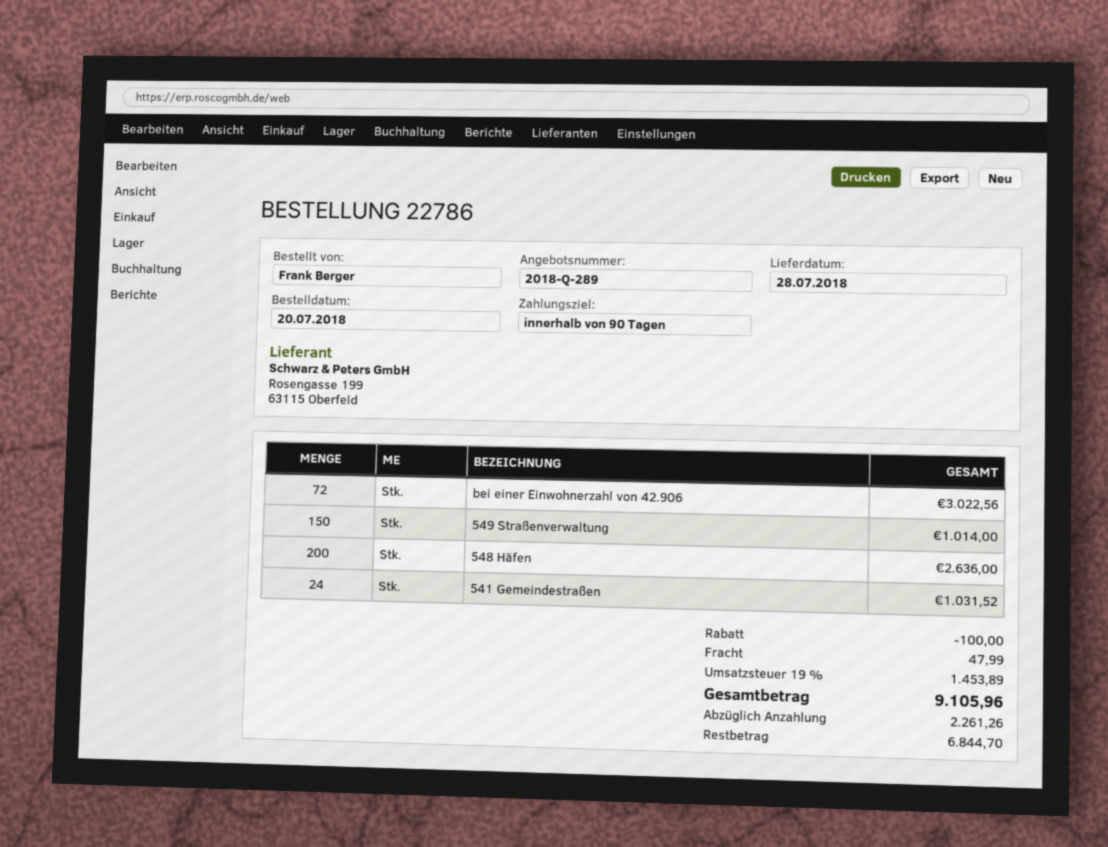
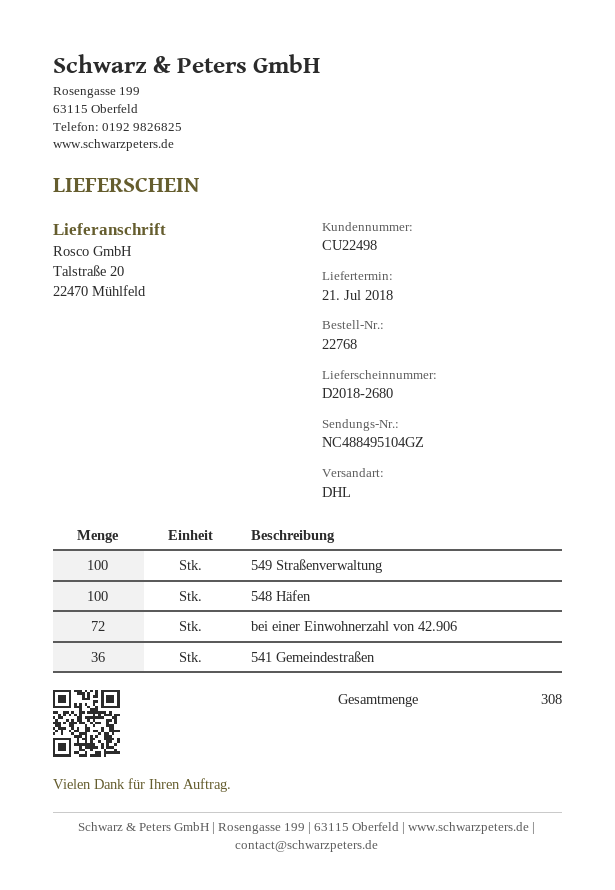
order number: 22786 -> 22768
delivery date: 2018-07-28 -> 2018-07-21
549 Straßenverwaltung: 150 -> 100
548 Häfen: 200 -> 100
541 Gemeindestraßen: 24 -> 36

